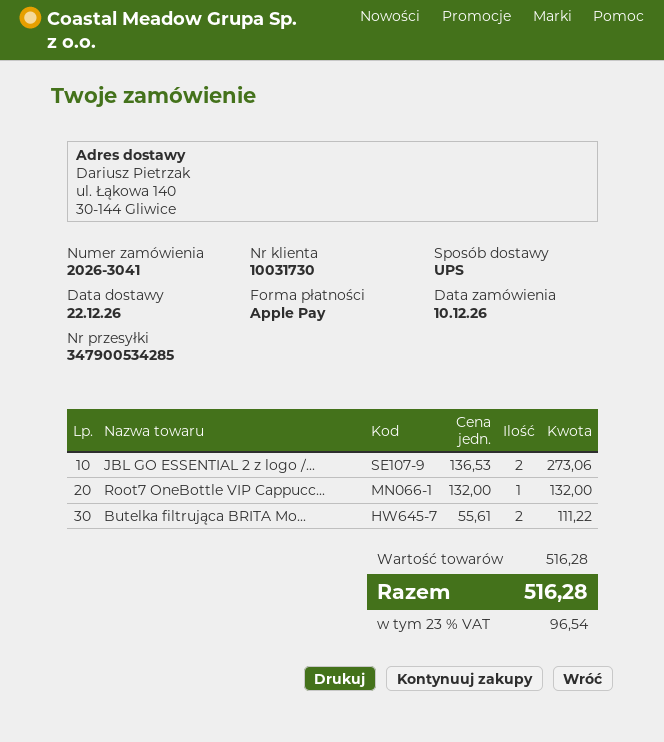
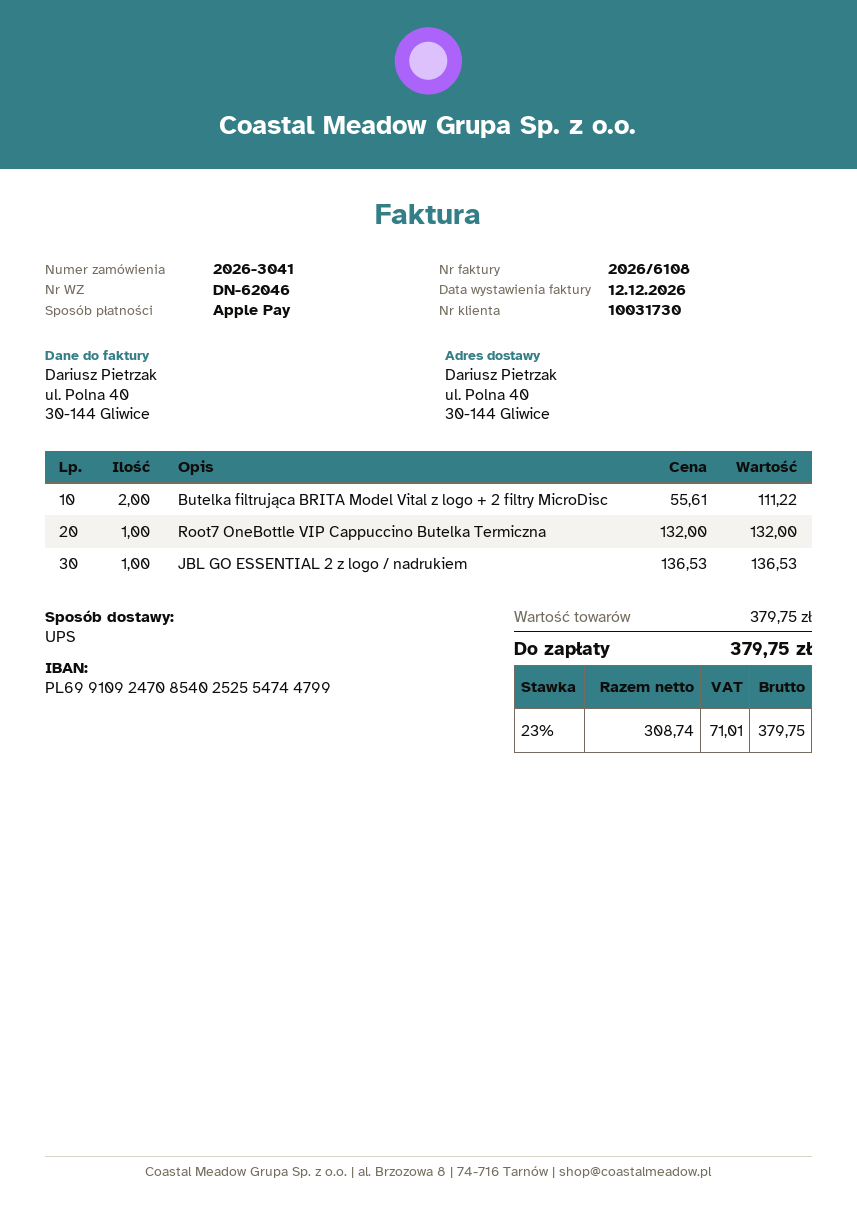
ship to: ul. Łąkowa 140, 30-144 Gliwice -> ul. Polna 40, 30-144 Gliwice
JBL GO ESSENTIAL 2 z logo /...: 2 x 136.53 = 273.06 -> 1 x 136.53 = 136.53
subtotal: 516.28 -> 379.75
tax: 23% = 96.54 -> 23% = 71.01
total: 516.28 -> 379.75

